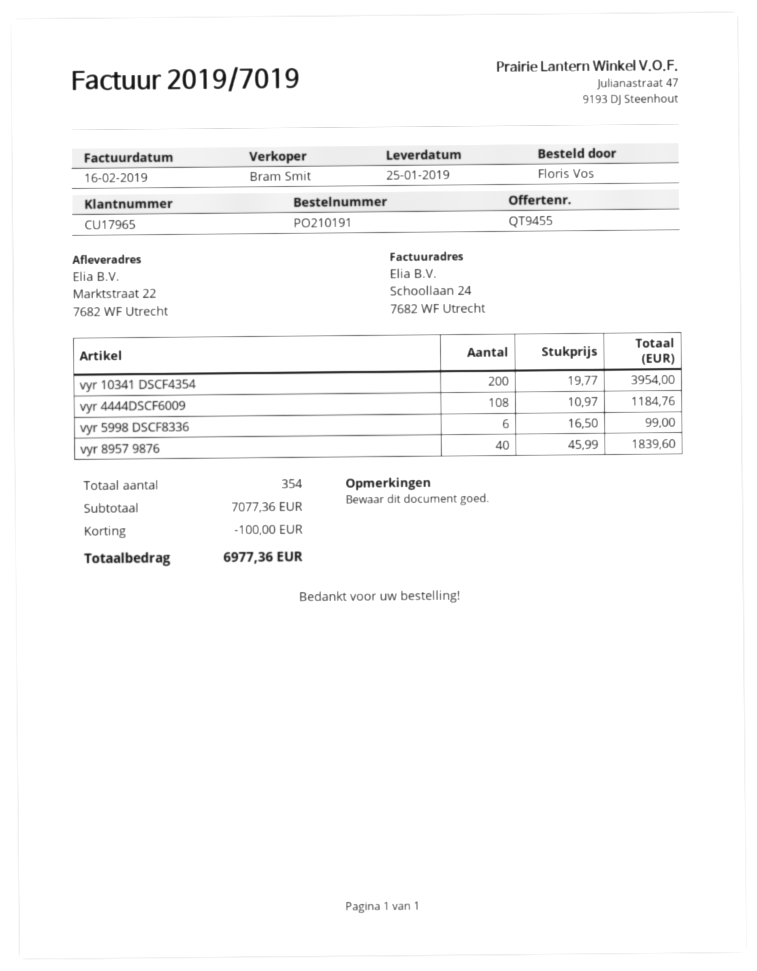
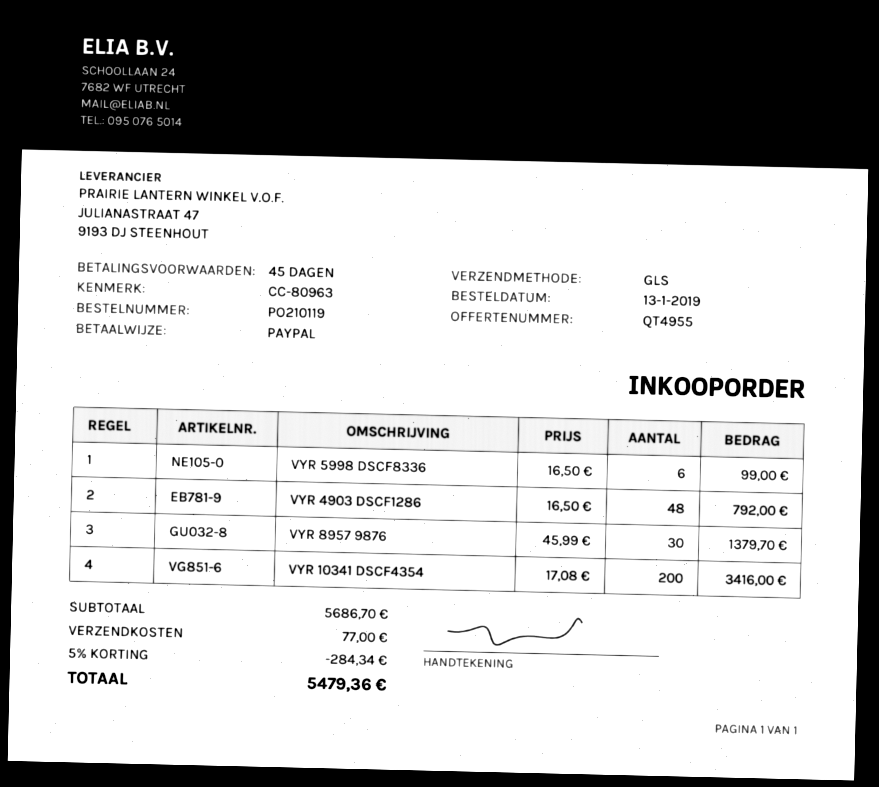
quote number: QT9455 -> QT4955
order number: PO210191 -> PO210119
vyr 10341 DSCF4354: 200 x 19.77 = 3954.00 -> 200 x 17.08 = 3416.00
vyr 4444DSCF6009: 108 x 10.97 = 1184.76 -> none
vyr 8957 9876: 40 x 45.99 = 1839.60 -> 30 x 45.99 = 1379.70
VYR 4903 DSCF1286: none -> 48 x 16.50 = 792.00
subtotal: 7077.36 -> 5686.70
discount: 100.00 -> 284.34
shipping: none -> 77.00
total: 6977.36 -> 5479.36

